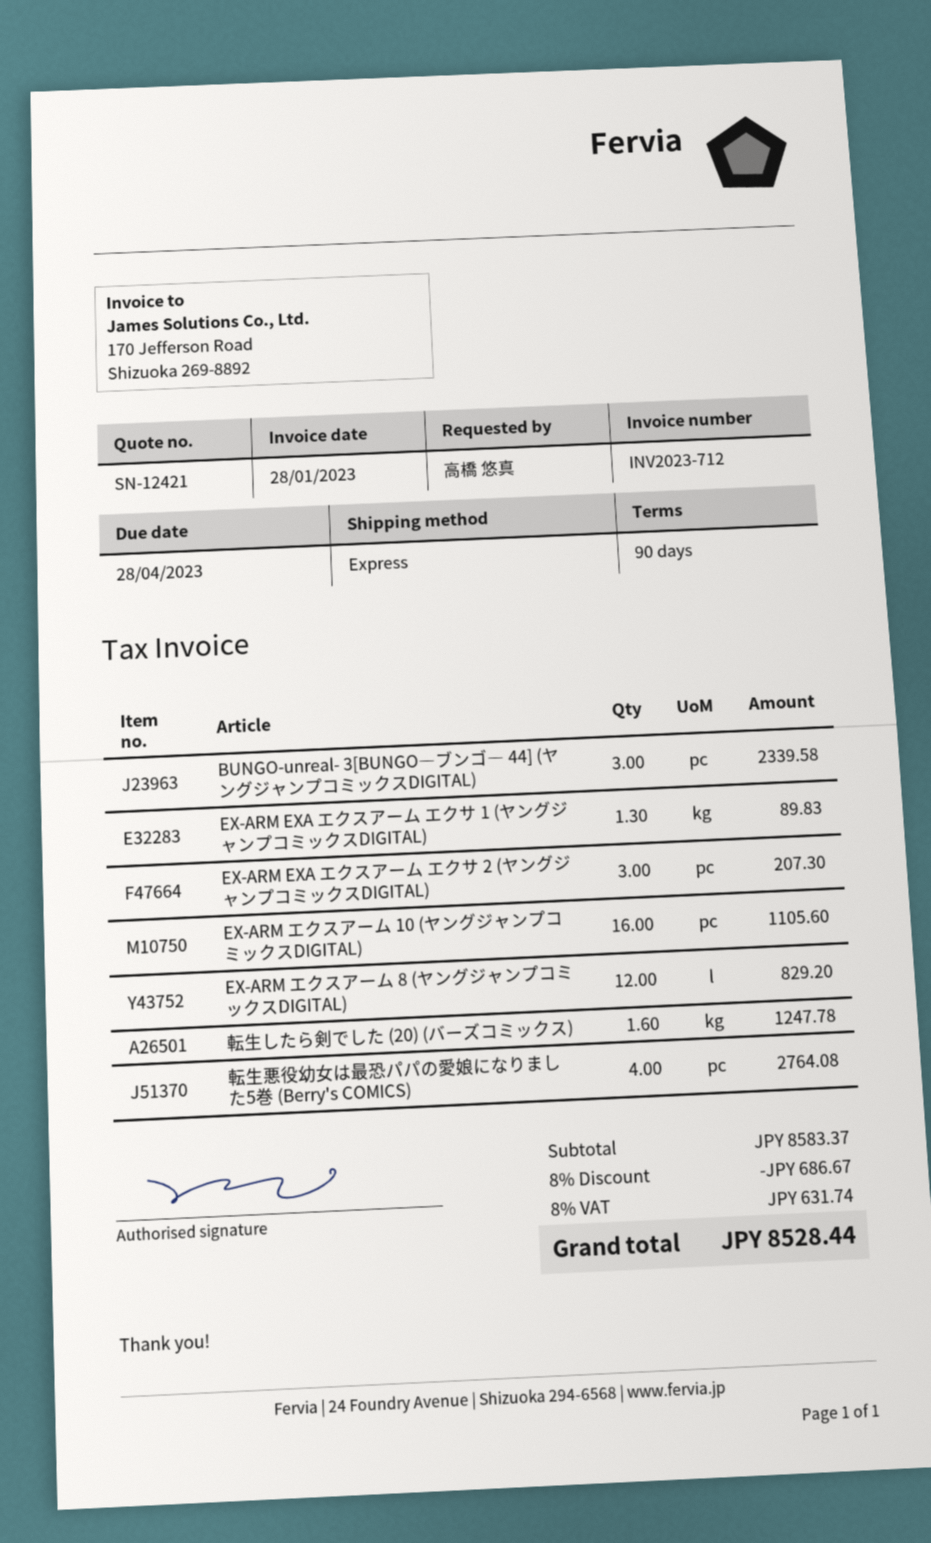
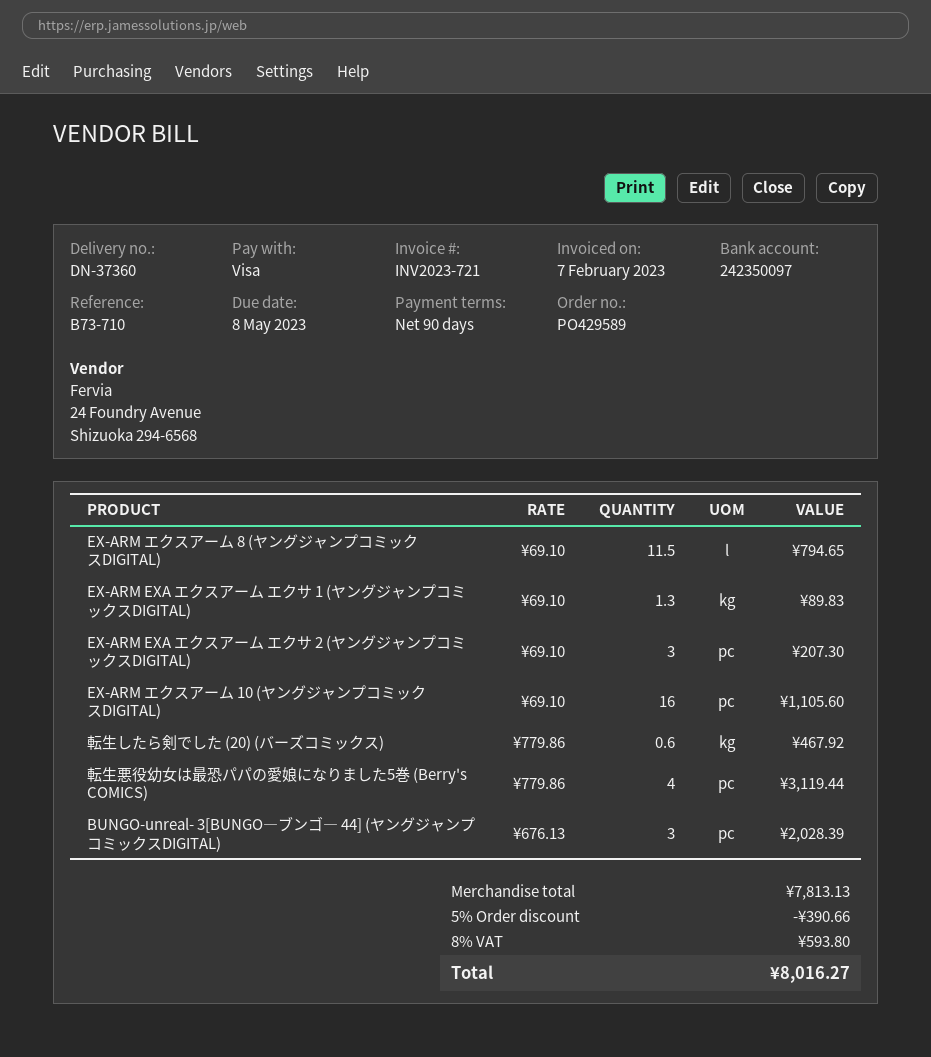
invoice number: INV2023-712 -> INV2023-721
invoice date: 2023-01-28 -> 2023-02-07
due date: 2023-04-28 -> 2023-05-08
BUNGO-unreal- 3[BUNGO―ブンゴ― 44] (ヤングジャンプコミックスDIGITAL): 3 for 2339.58 -> 3 for 2028.39
EX-ARM エクスアーム 8 (ヤングジャンプコミックスDIGITAL): 12 for 829.20 -> 11.5 for 794.65
転生したら剣でした (20) (バーズコミックス): 1.6 for 1247.78 -> 0.6 for 467.92
転生悪役幼女は最恐パパの愛娘になりました5巻 (Berry's COMICS): 4 for 2764.08 -> 4 for 3119.44
subtotal: 8583.37 -> 7813.13
discount: 8% = 686.67 -> 5% = 390.66
tax: 8% = 631.74 -> 8% = 593.80
total: 8528.44 -> 8016.27

